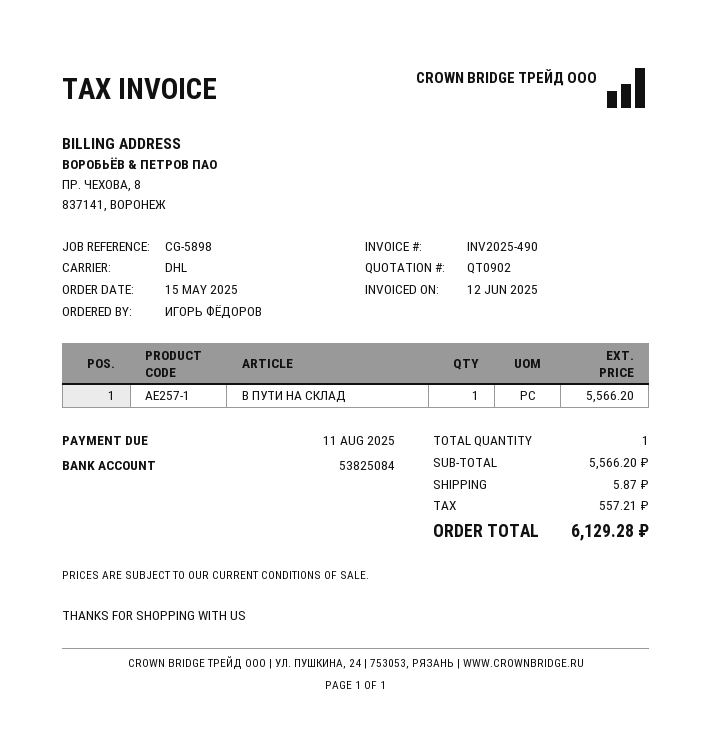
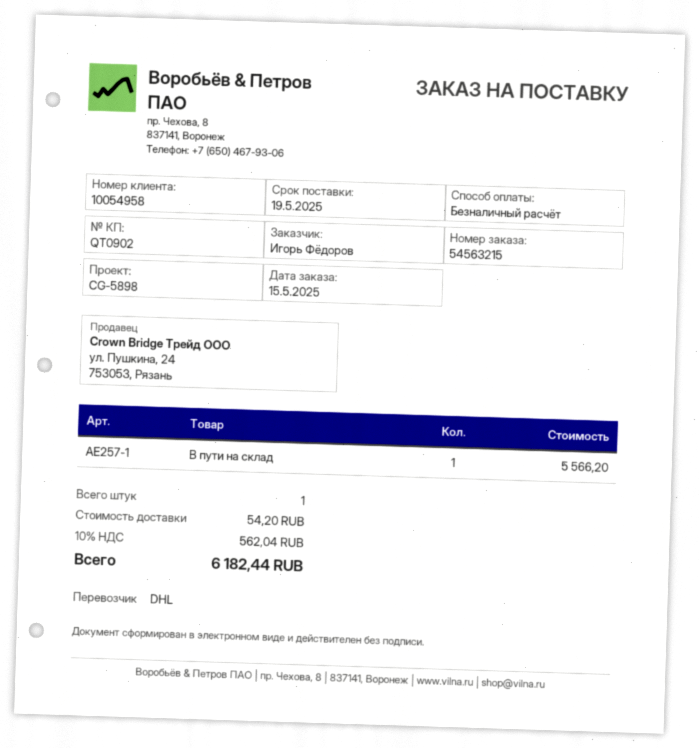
shipping: 5.87 -> 54.20
tax: 557.21 -> 562.04
total: 6129.28 -> 6182.44

